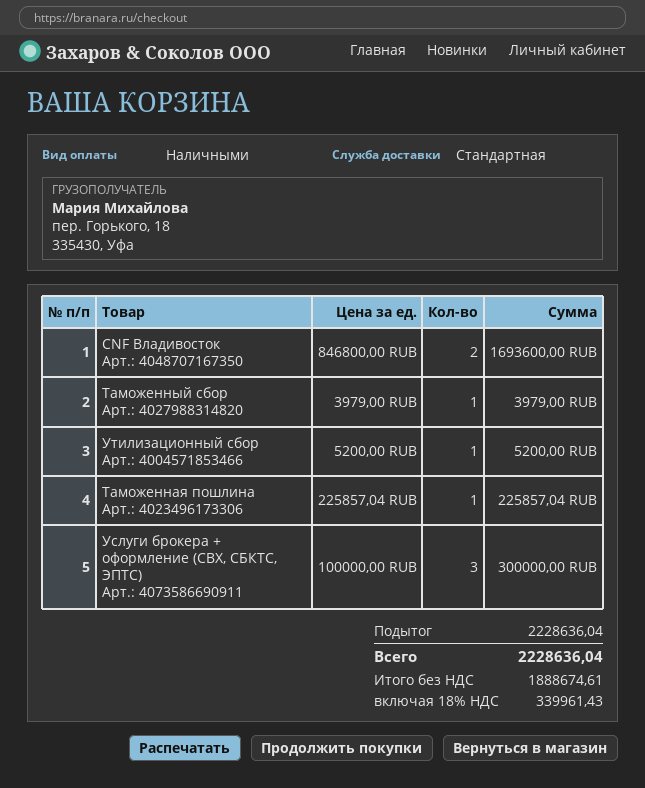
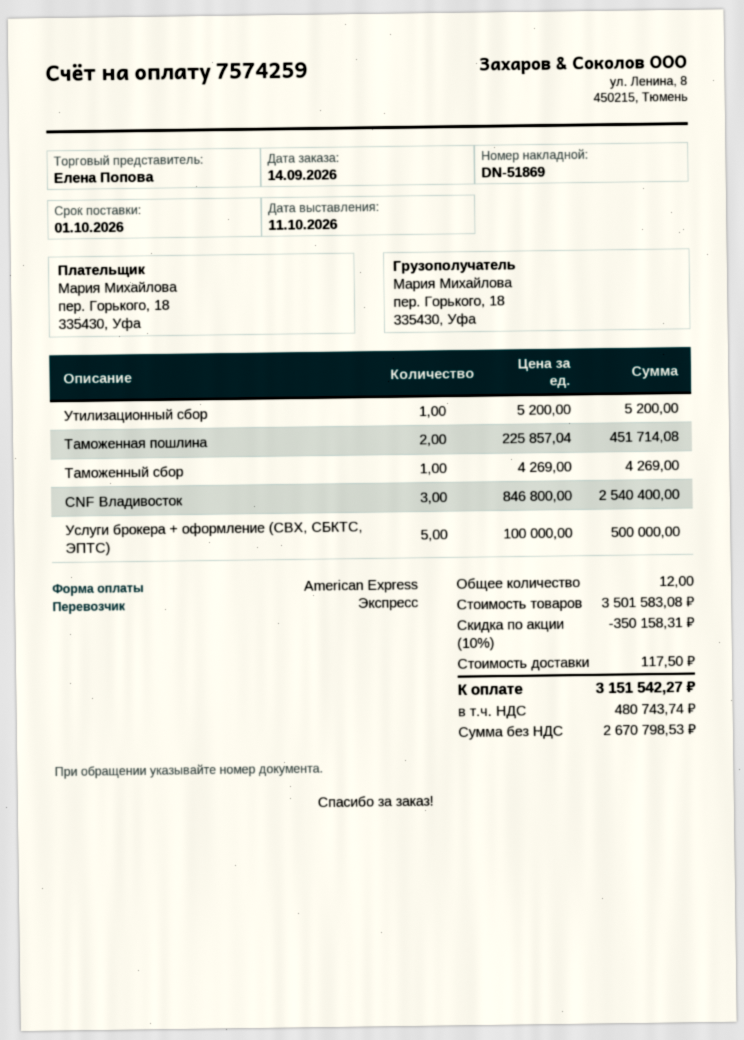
payment method: cash -> American Express
shipping method: standard -> express
CNF Владивосток: 2 x 846800.00 = 1693600.00 -> 3 x 846800.00 = 2540400.00
Таможенный сбор: 1 x 3979.00 = 3979.00 -> 1 x 4269.00 = 4269.00
Таможенная пошлина: 1 x 225857.04 = 225857.04 -> 2 x 225857.04 = 451714.08
Услуги брокера + оформление (СВХ, СБКТС, ЭПТС): 3 x 100000.00 = 300000.00 -> 5 x 100000.00 = 500000.00
subtotal: 2228636.04 -> 3501583.08
discount: none -> 10% = 350158.31
shipping: none -> 117.50
net: 1888674.61 -> 2670798.53
tax: 339961.43 -> 480743.74
total: 2228636.04 -> 3151542.27

